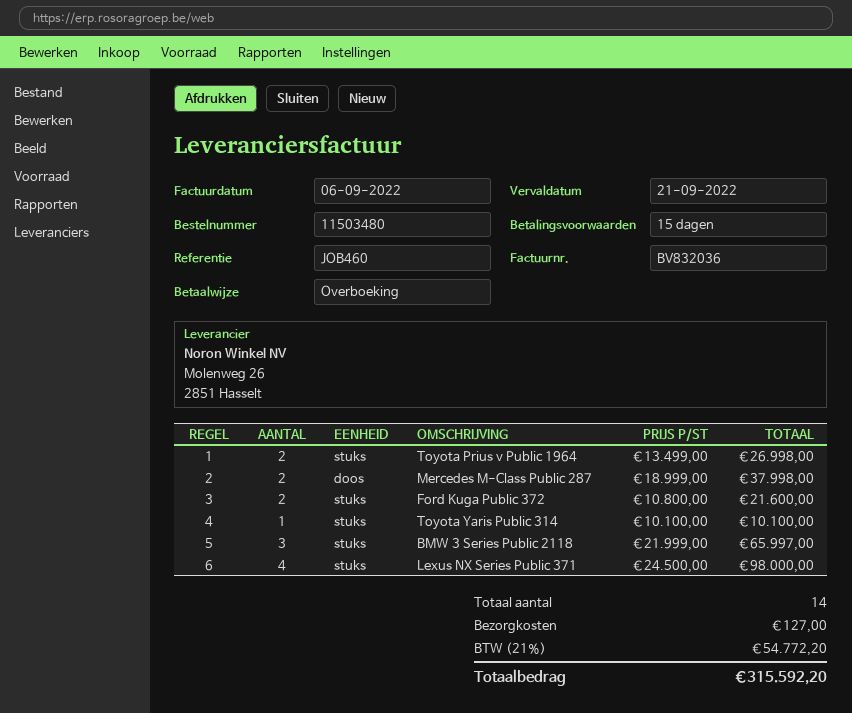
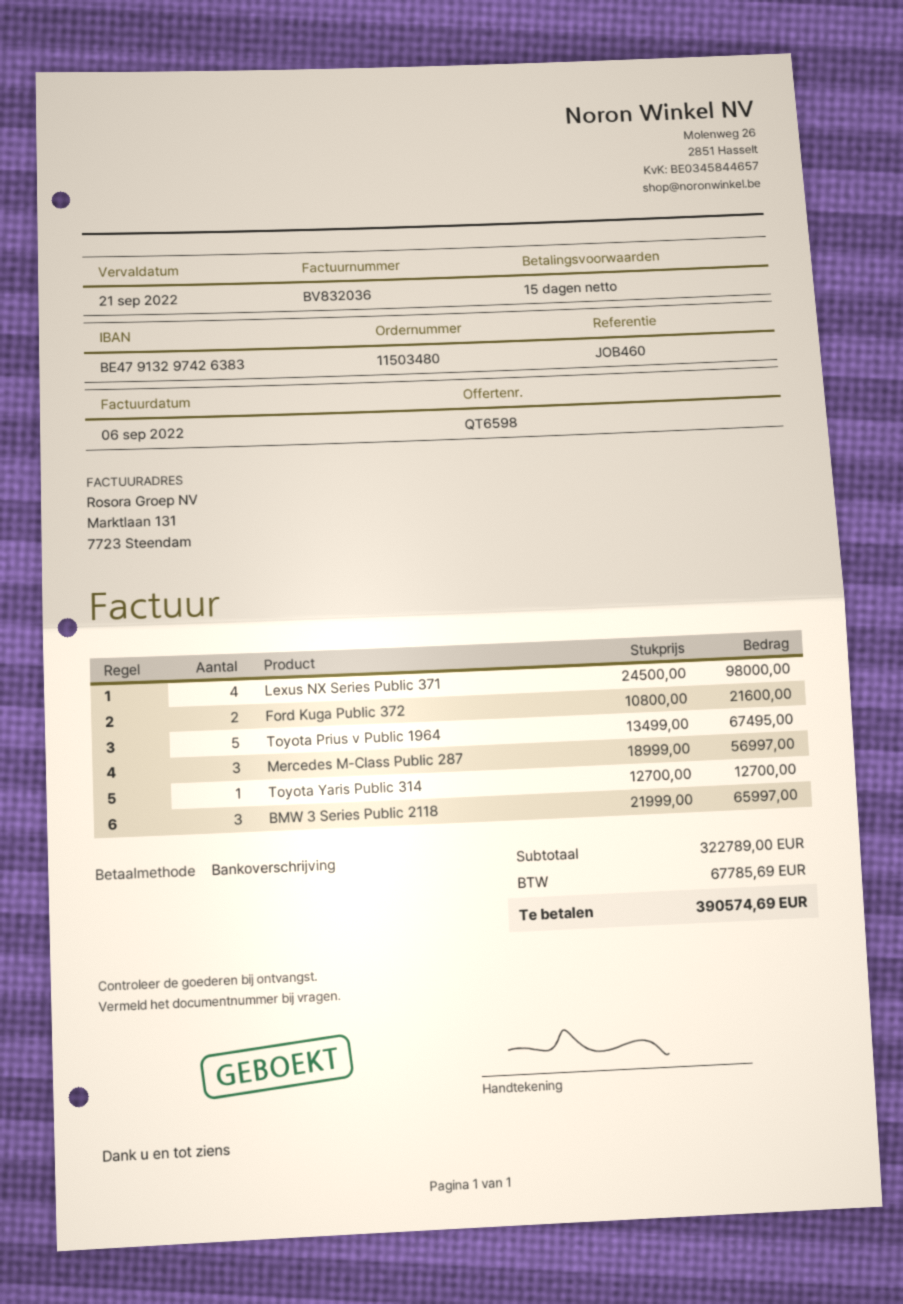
Toyota Prius v Public 1964: 2 x 13499.00 = 26998.00 -> 5 x 13499.00 = 67495.00
Mercedes M-Class Public 287: 2 x 18999.00 = 37998.00 -> 3 x 18999.00 = 56997.00
Toyota Yaris Public 314: 1 x 10100.00 = 10100.00 -> 1 x 12700.00 = 12700.00
shipping: 127.00 -> none
tax: 54772.20 -> 67785.69
total: 315592.20 -> 390574.69

